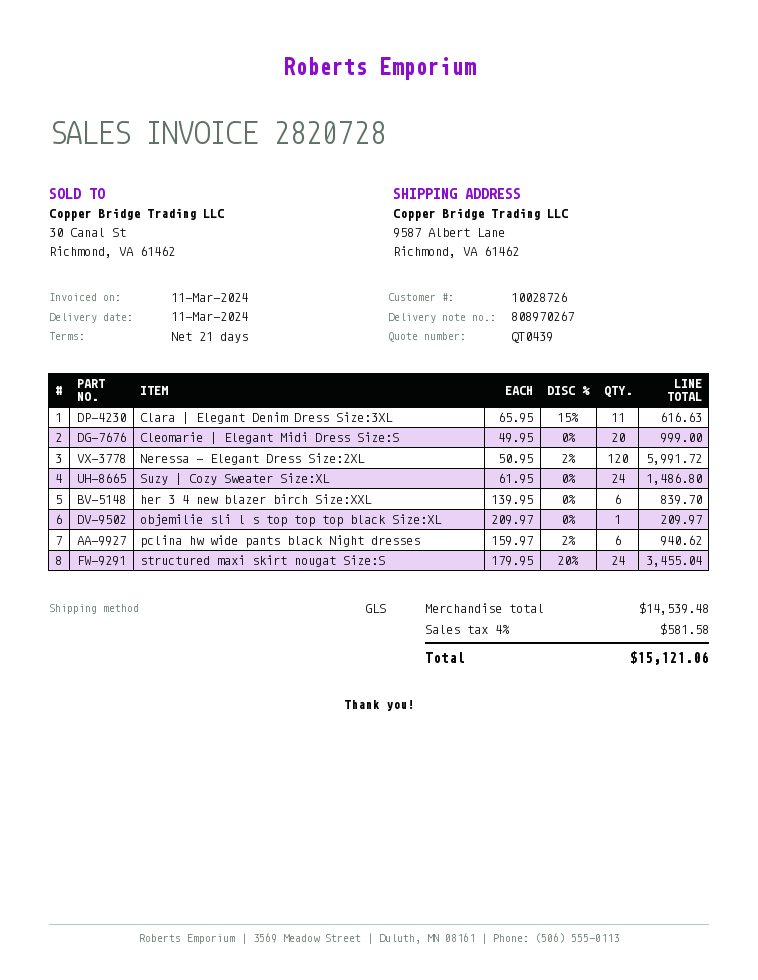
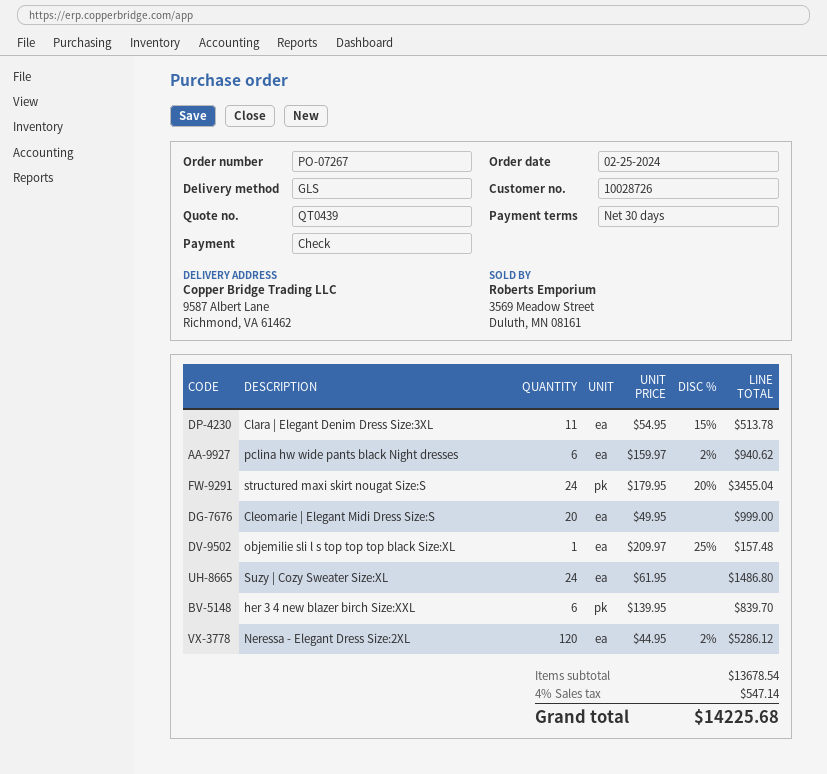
payment terms: 21 days -> 30 days
Clara | Elegant Denim Dress Size:3XL: 11 x 65.95 - 15% = 616.63 -> 11 x 54.95 - 15% = 513.78
Neressa - Elegant Dress Size:2XL: 120 x 50.95 - 2% = 5991.72 -> 120 x 44.95 - 2% = 5286.12
objemilie sli l s top top top black Size:XL: 1 x 209.97 = 209.97 -> 1 x 209.97 - 25% = 157.48
subtotal: 14539.48 -> 13678.54
tax: 4% = 581.58 -> 4% = 547.14
total: 15121.06 -> 14225.68

